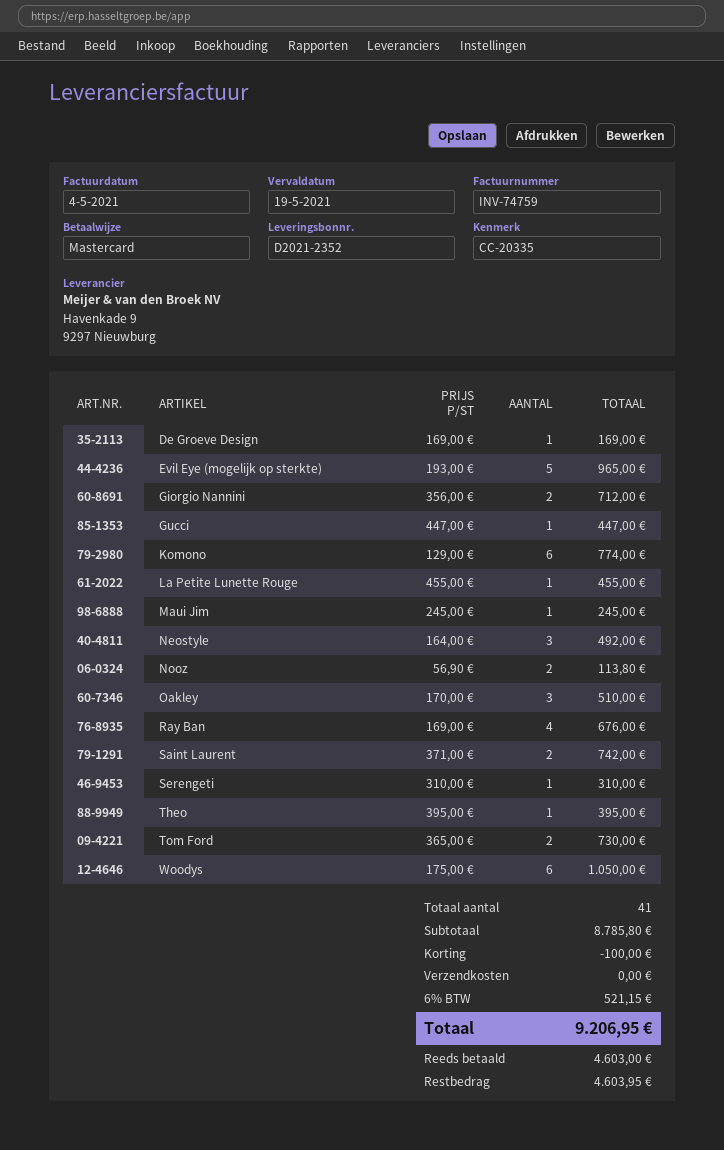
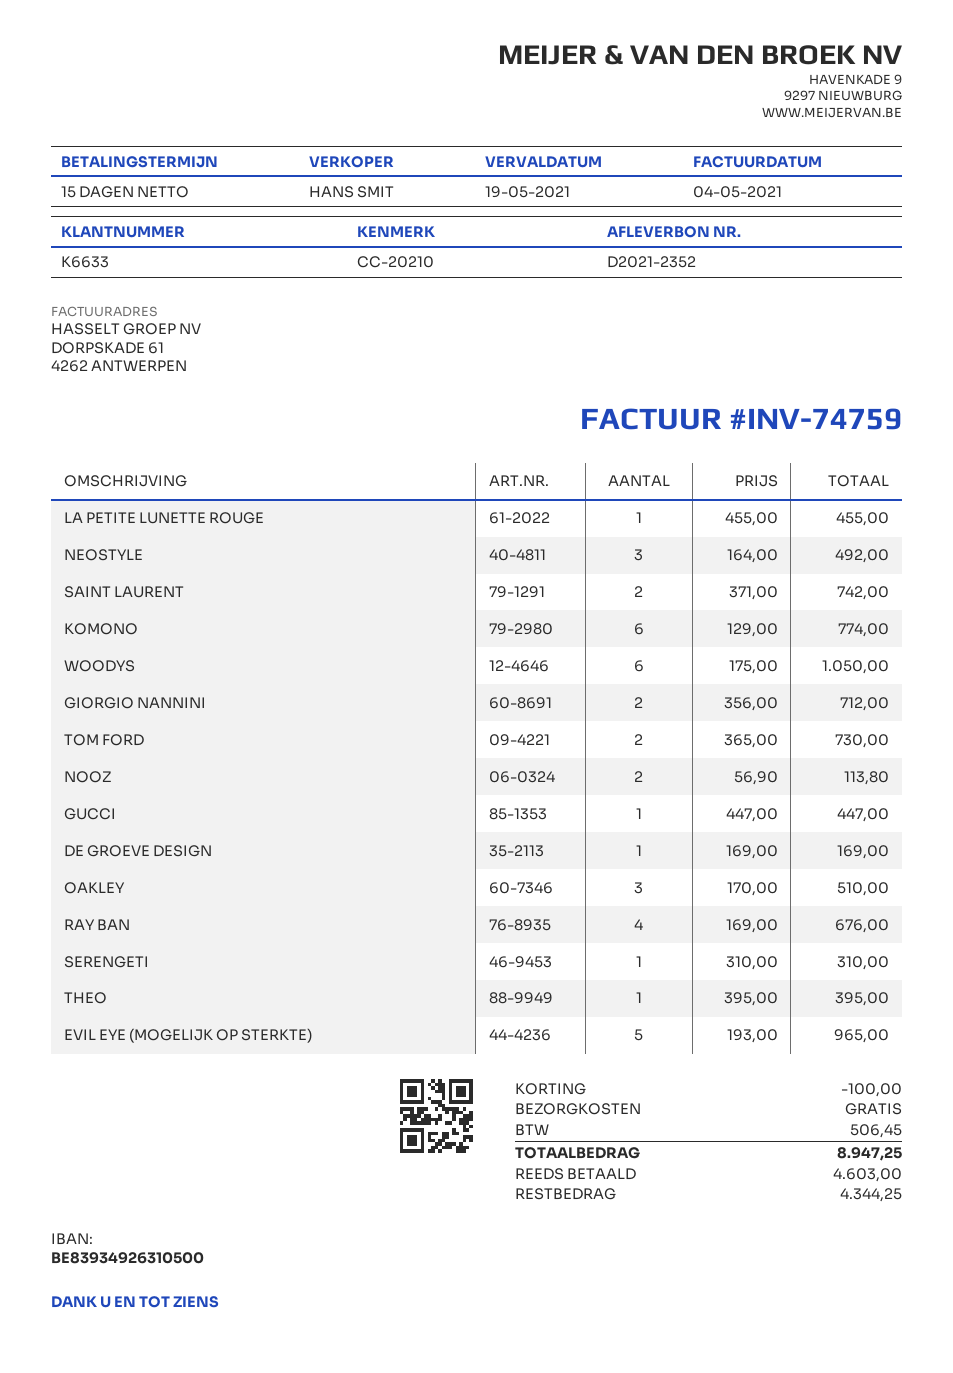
reference: CC-20335 -> CC-20210
Maui Jim: 1 x 245.00 = 245.00 -> none
tax: 521.15 -> 506.45
total: 9206.95 -> 8947.25
balance: 4603.95 -> 4344.25

